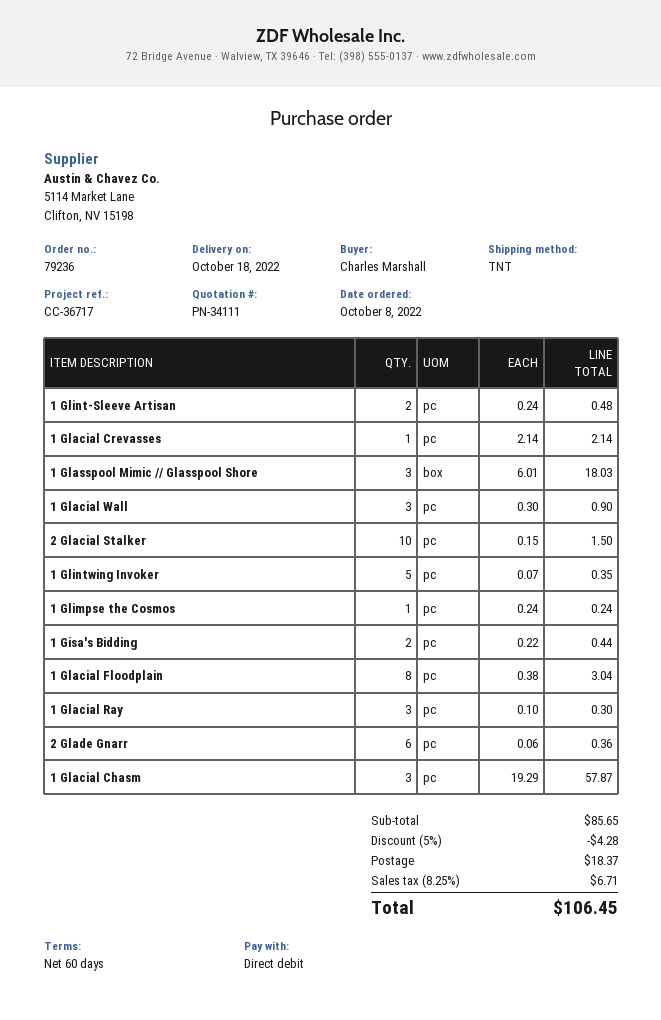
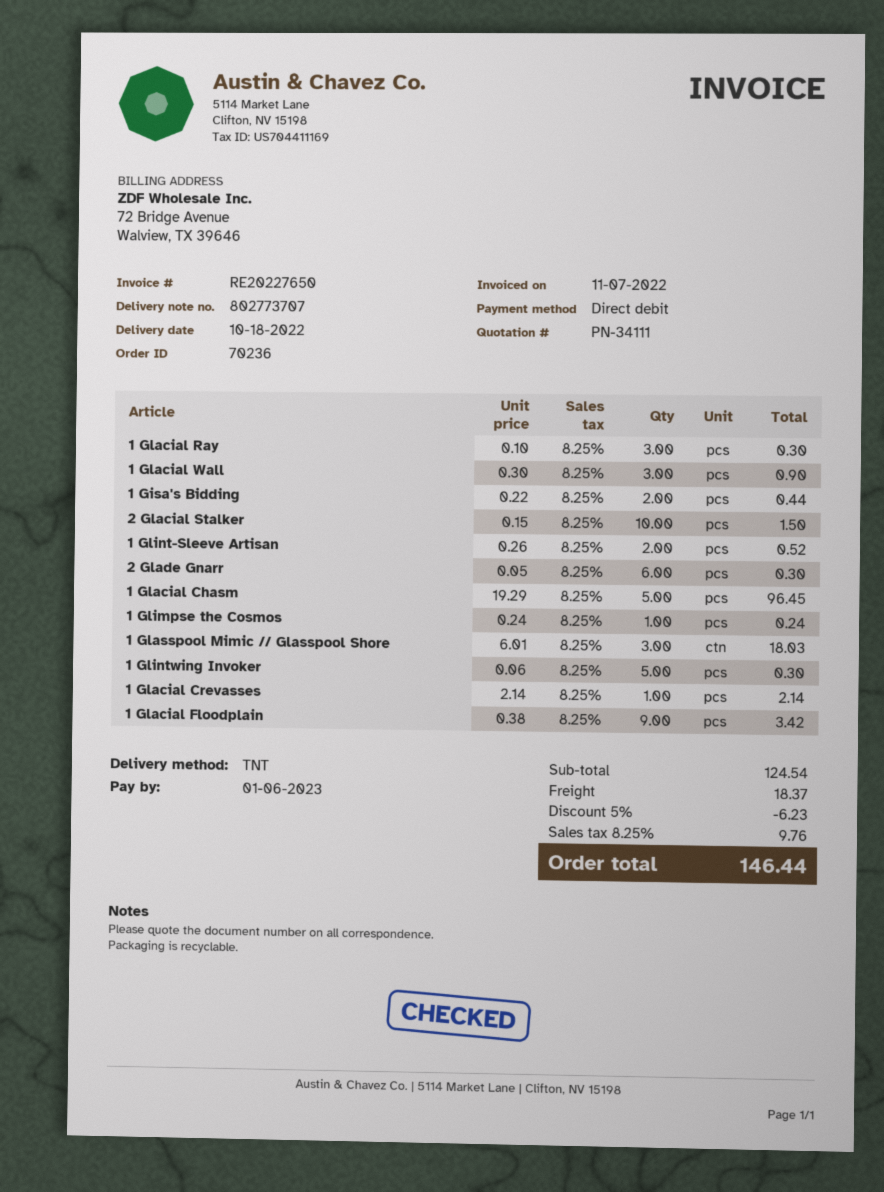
order number: 79236 -> 70236
1 Glint-Sleeve Artisan: 2 x 0.24 = 0.48 -> 2 x 0.26 = 0.52
1 Glintwing Invoker: 5 x 0.07 = 0.35 -> 5 x 0.06 = 0.30
1 Glacial Floodplain: 8 x 0.38 = 3.04 -> 9 x 0.38 = 3.42
2 Glade Gnarr: 6 x 0.06 = 0.36 -> 6 x 0.05 = 0.30
1 Glacial Chasm: 3 x 19.29 = 57.87 -> 5 x 19.29 = 96.45
subtotal: 85.65 -> 124.54
discount: 5% = 4.28 -> 5% = 6.23
tax: 8.25% = 6.71 -> 8.25% = 9.76
total: 106.45 -> 146.44

